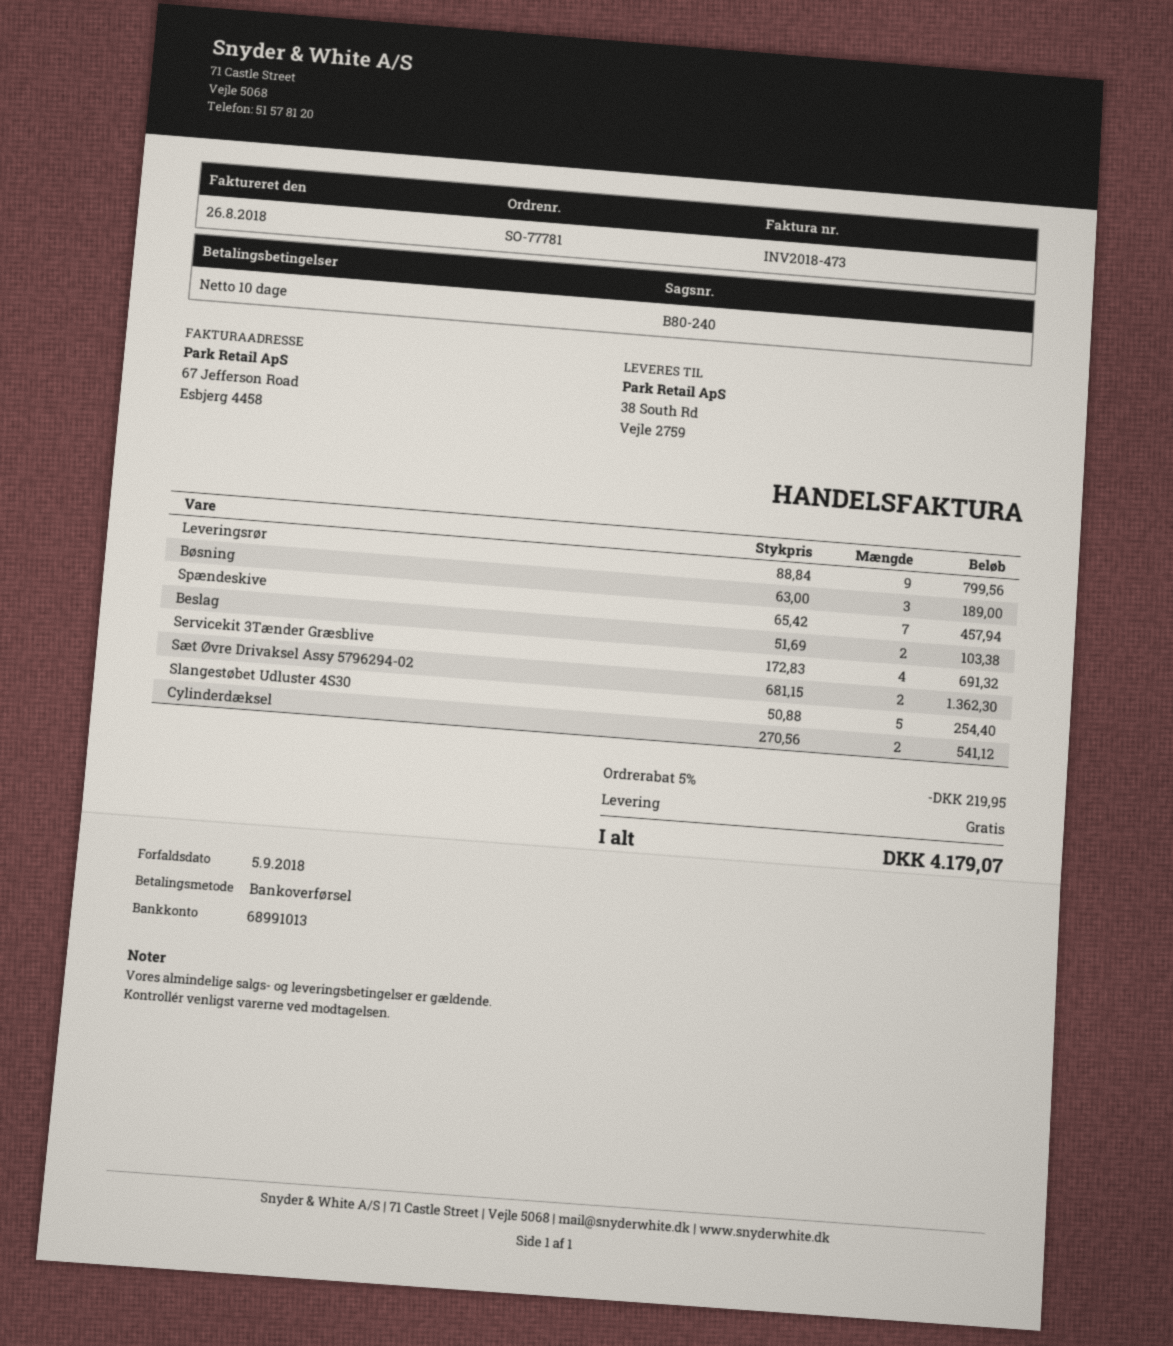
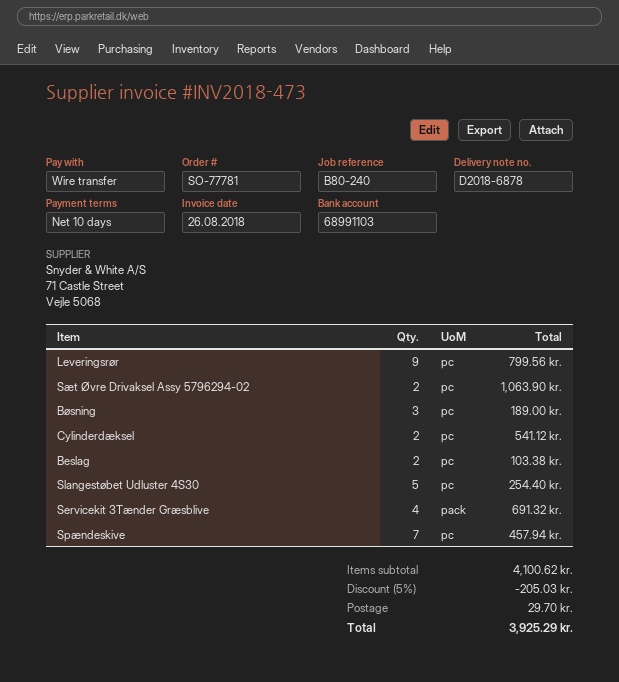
bank account: 68991013 -> 68991103
Sæt Øvre Drivaksel Assy 5796294-02: 2 for 1362.30 -> 2 for 1063.90
discount: 5% = 219.95 -> 5% = 205.03
shipping: 0.00 -> 29.70
total: 4179.07 -> 3925.29

